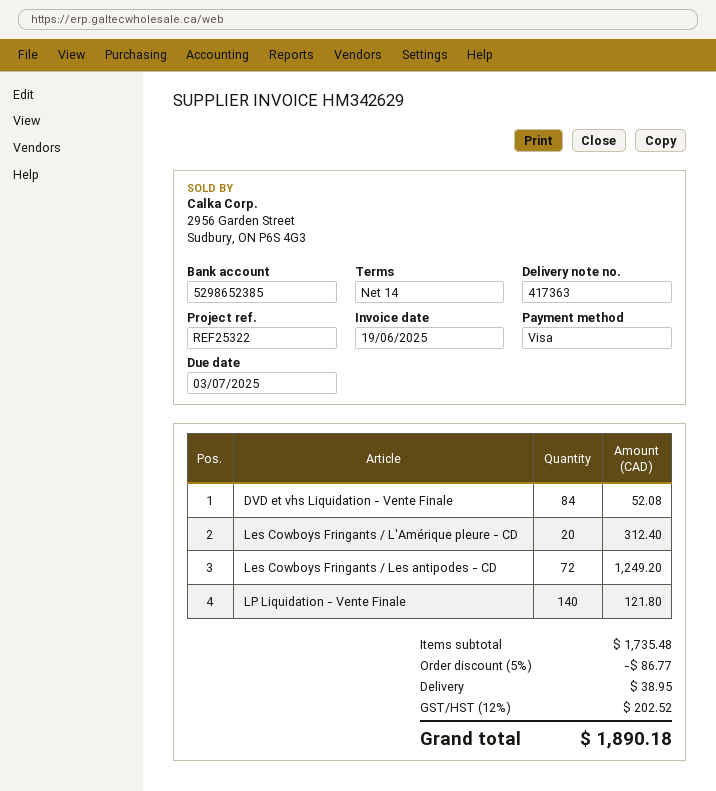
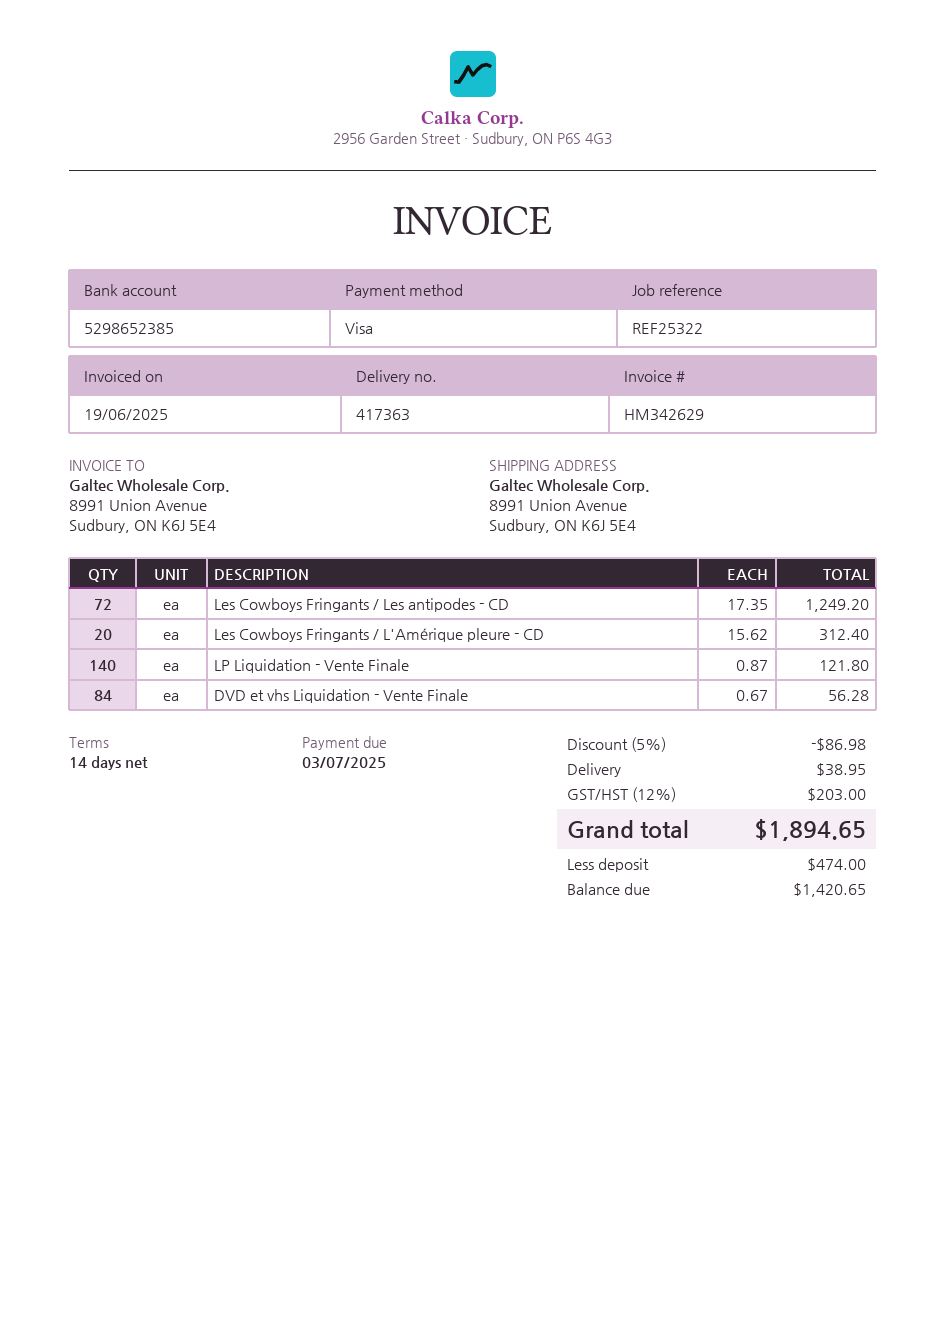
DVD et vhs Liquidation - Vente Finale: 84 for 52.08 -> 84 for 56.28
discount: 5% = 86.77 -> 5% = 86.98
tax: 12% = 202.52 -> 12% = 203.00
total: 1890.18 -> 1894.65

